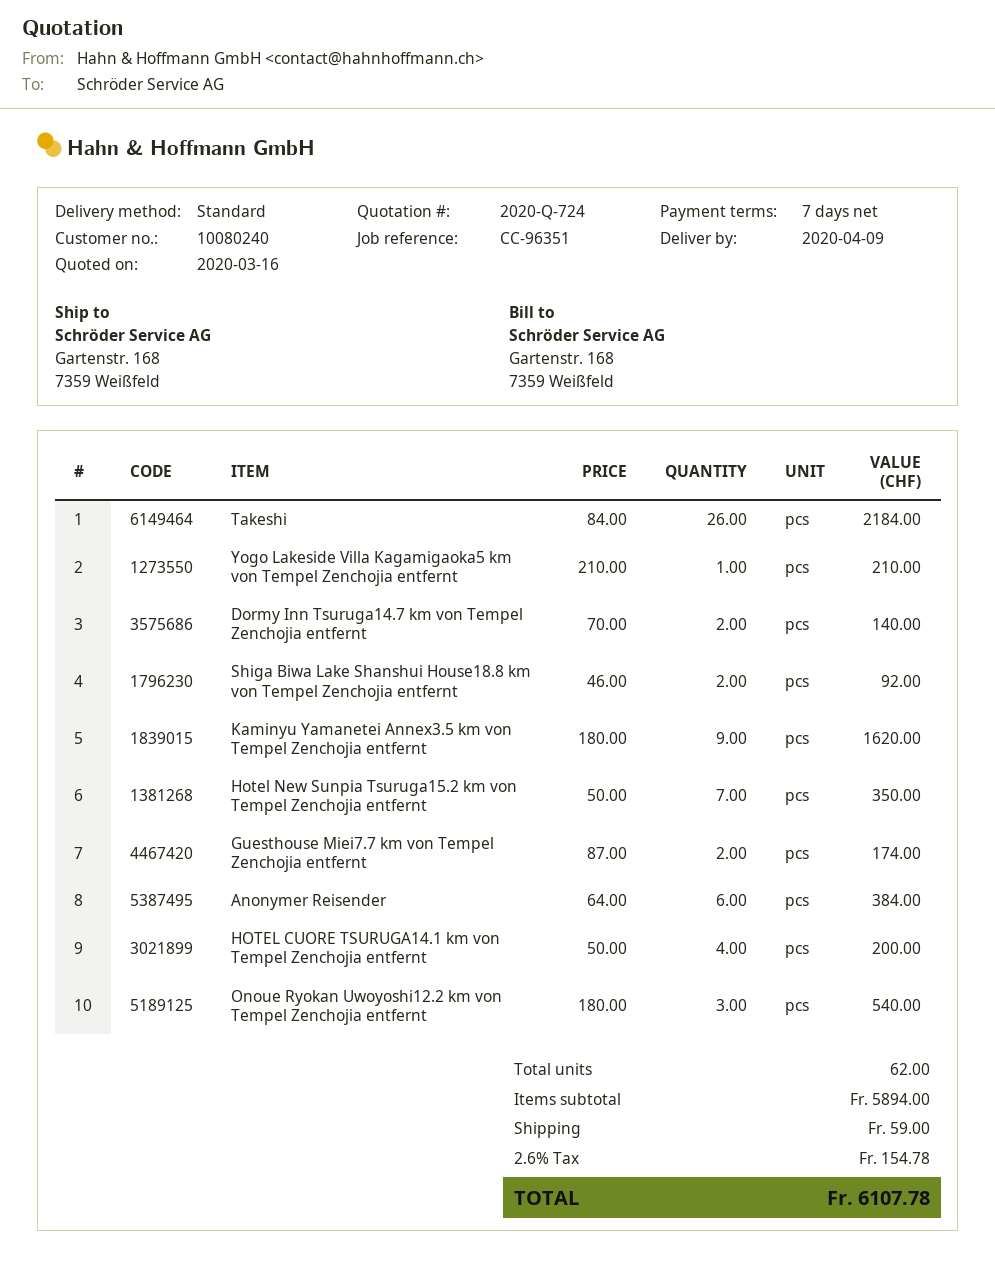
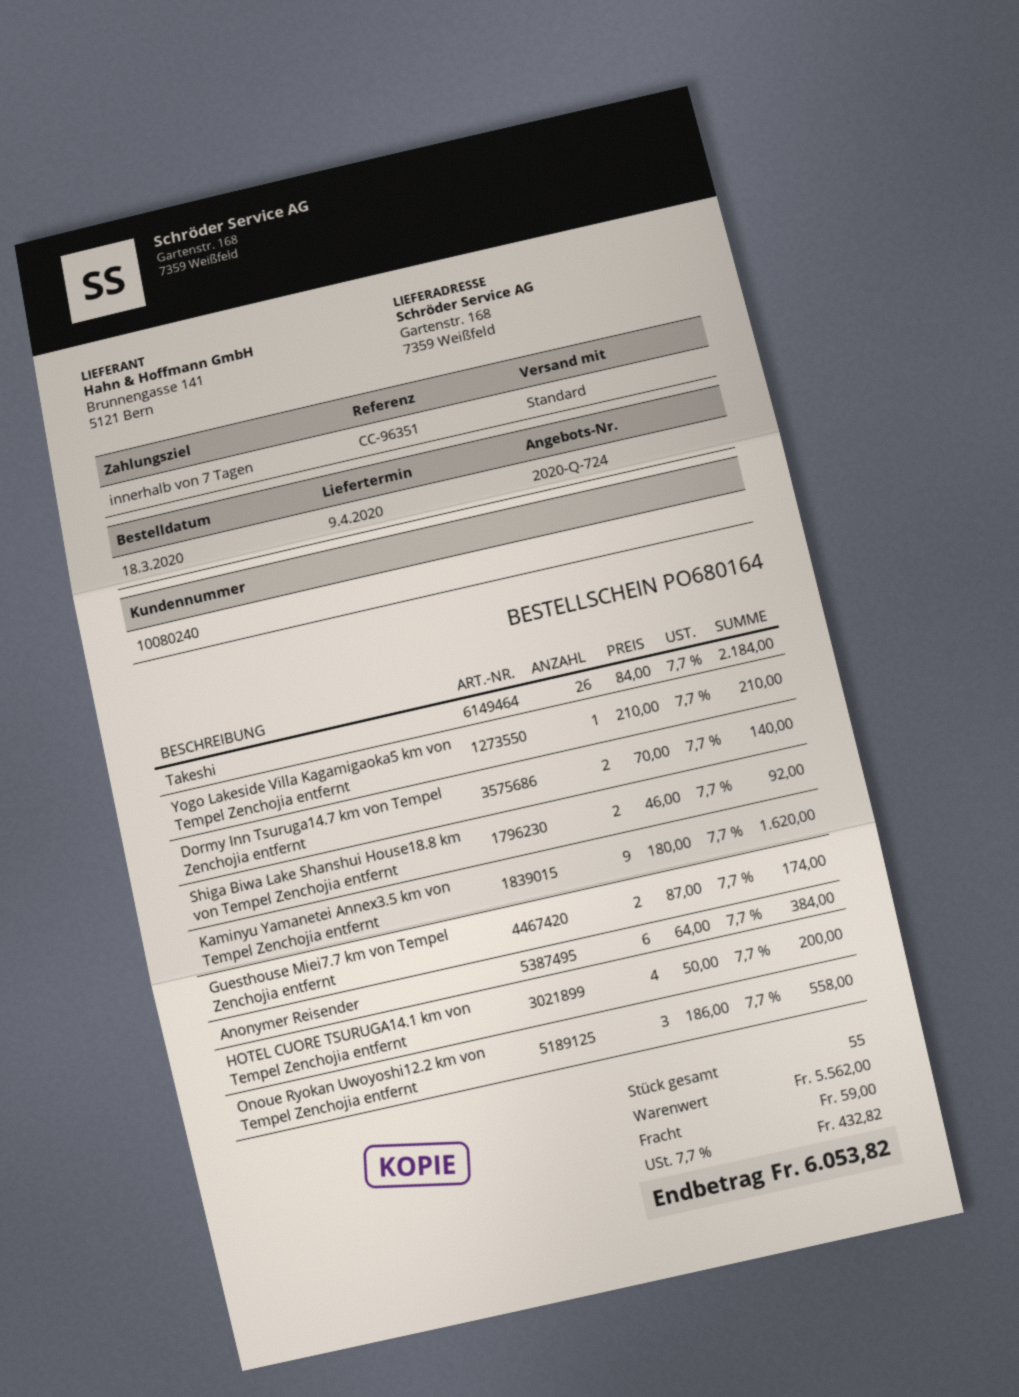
Hotel New Sunpia Tsuruga15.2 km von Tempel Zenchojia entfernt: 7 x 50.00 = 350.00 -> none
Onoue Ryokan Uwoyoshi12.2 km von Tempel Zenchojia entfernt: 3 x 180.00 = 540.00 -> 3 x 186.00 = 558.00
total quantity: 62 -> 55
subtotal: 5894.00 -> 5562.00
tax: 2.6% = 154.78 -> 7.7% = 432.82
total: 6107.78 -> 6053.82

